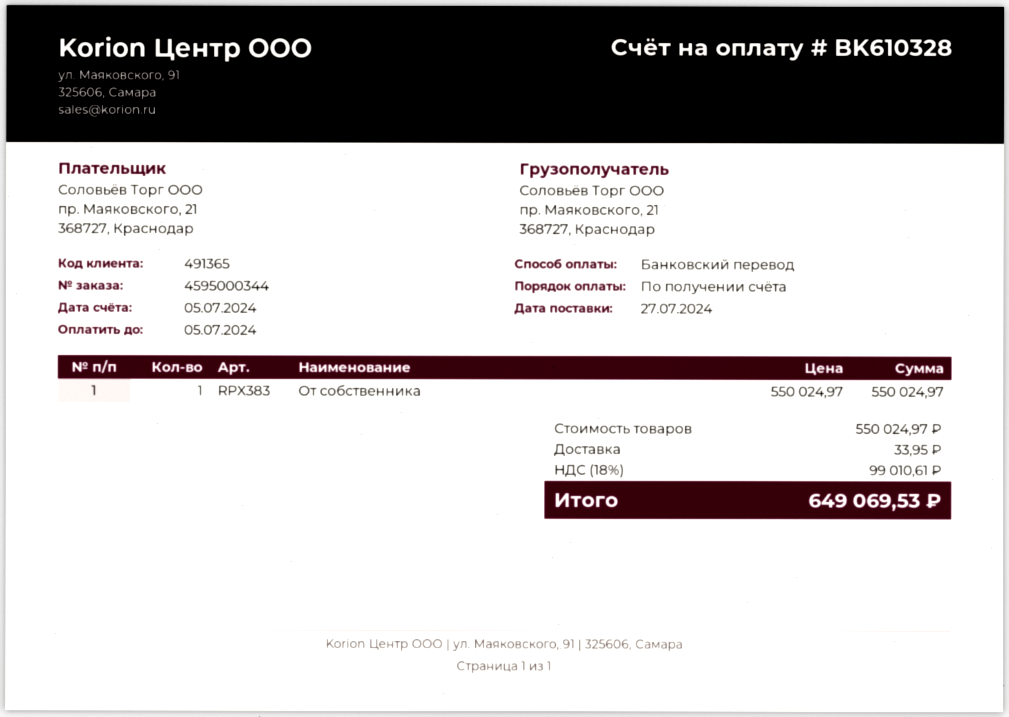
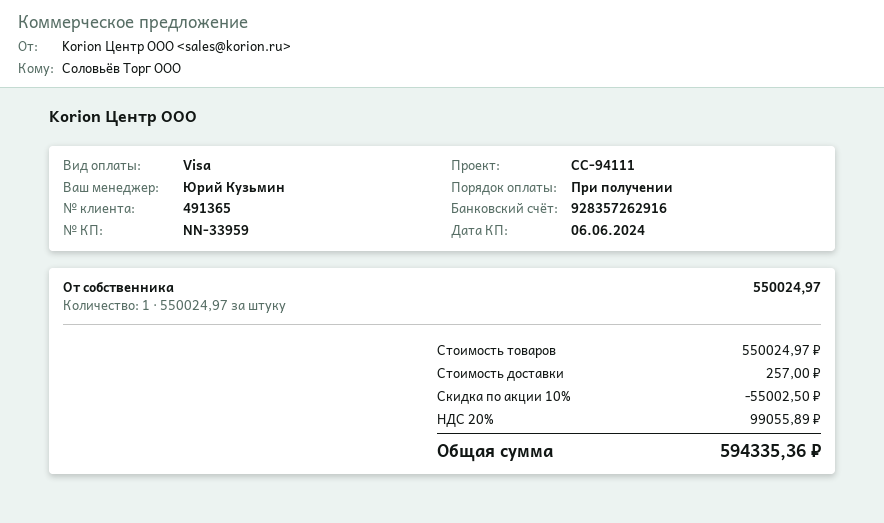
payment method: bank transfer -> Visa
discount: none -> 10% = 55002.50
shipping: 33.95 -> 257.00
tax: 18% = 99010.61 -> 20% = 99055.89
total: 649069.53 -> 594335.36

